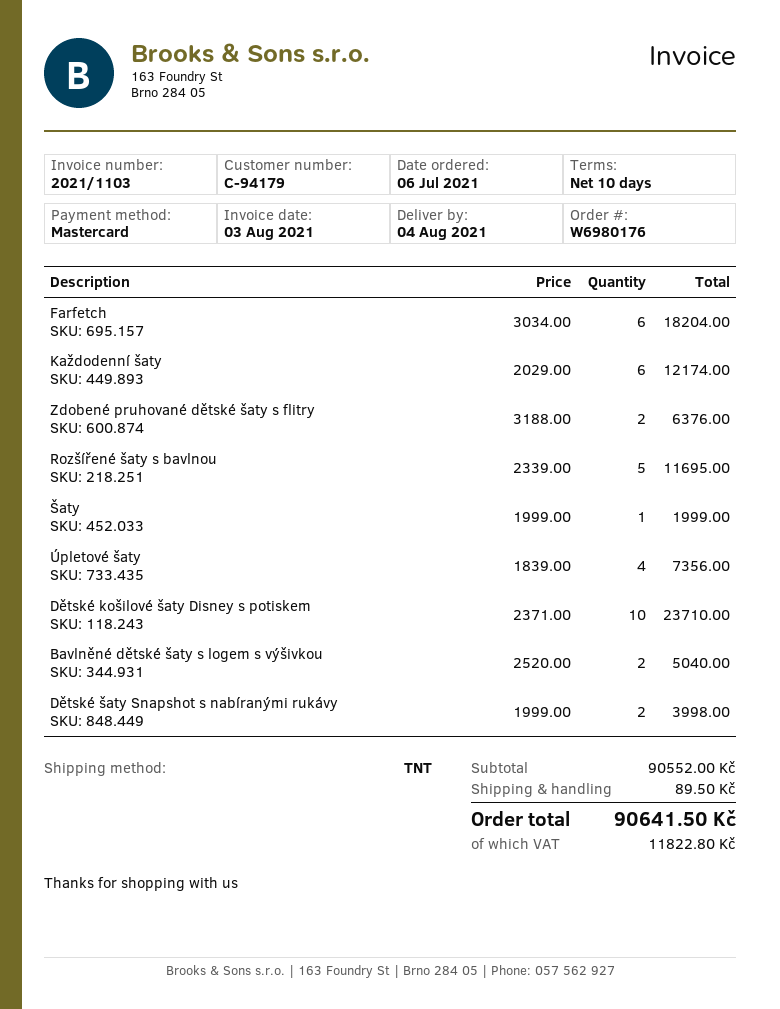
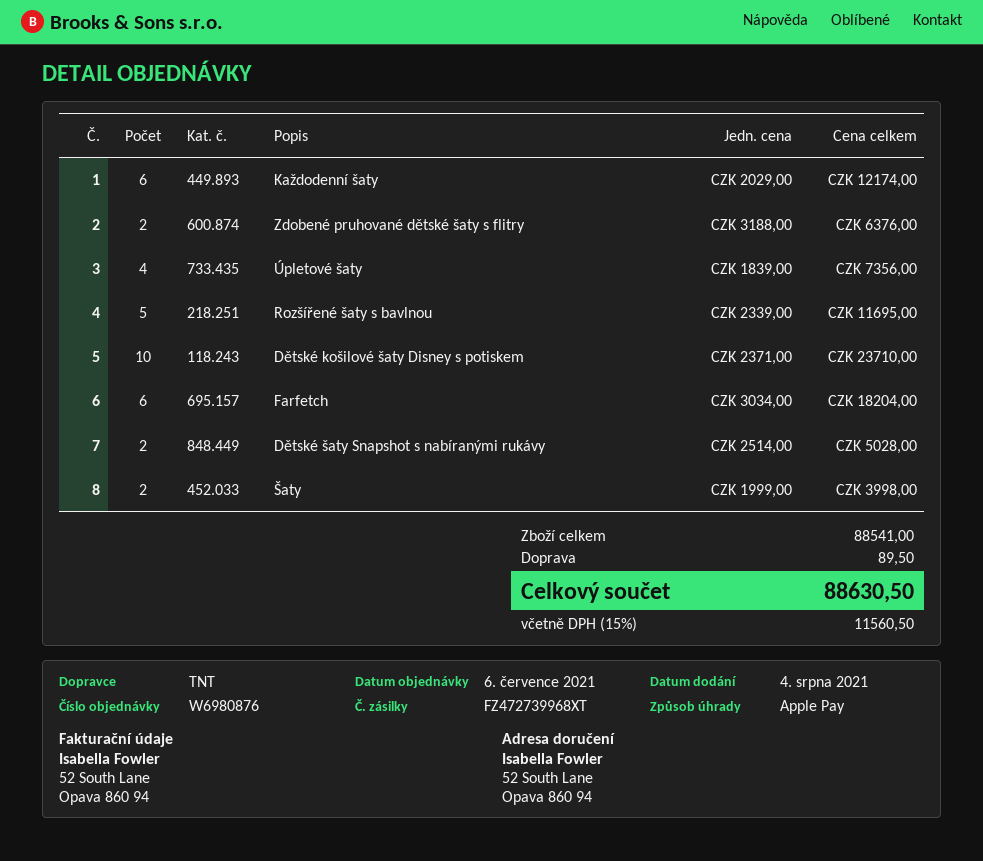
order number: W6980176 -> W6980876
payment method: Mastercard -> Apple Pay
Šaty: 1 x 1999.00 = 1999.00 -> 2 x 1999.00 = 3998.00
Bavlněné dětské šaty s logem s výšivkou: 2 x 2520.00 = 5040.00 -> none
Dětské šaty Snapshot s nabíranými rukávy: 2 x 1999.00 = 3998.00 -> 2 x 2514.00 = 5028.00
subtotal: 90552.00 -> 88541.00
tax: 11822.80 -> 11560.50
total: 90641.50 -> 88630.50

